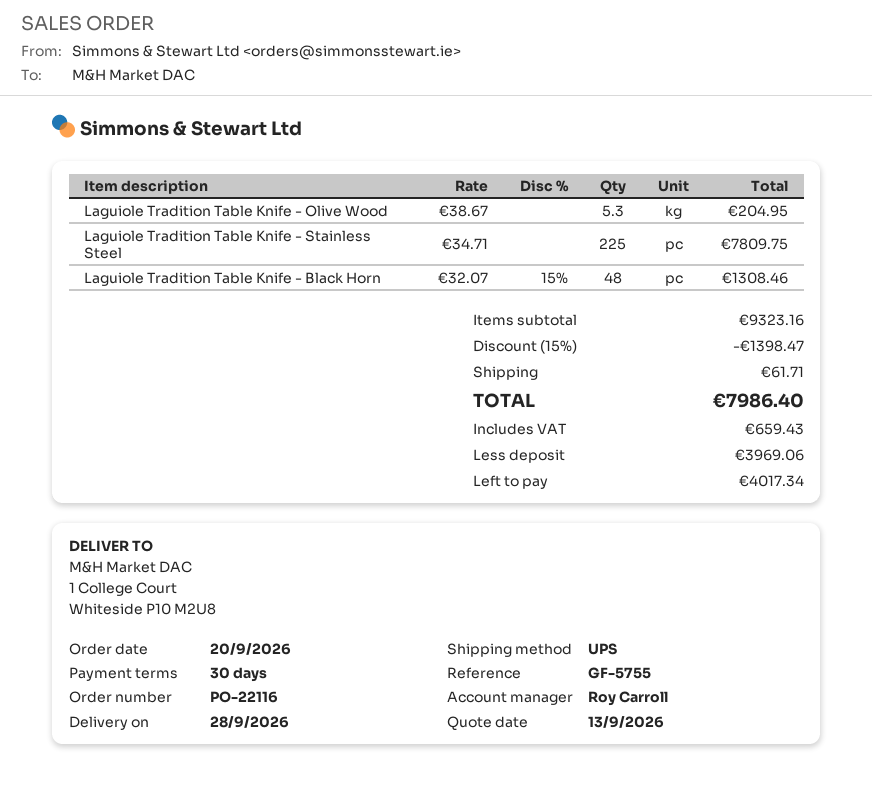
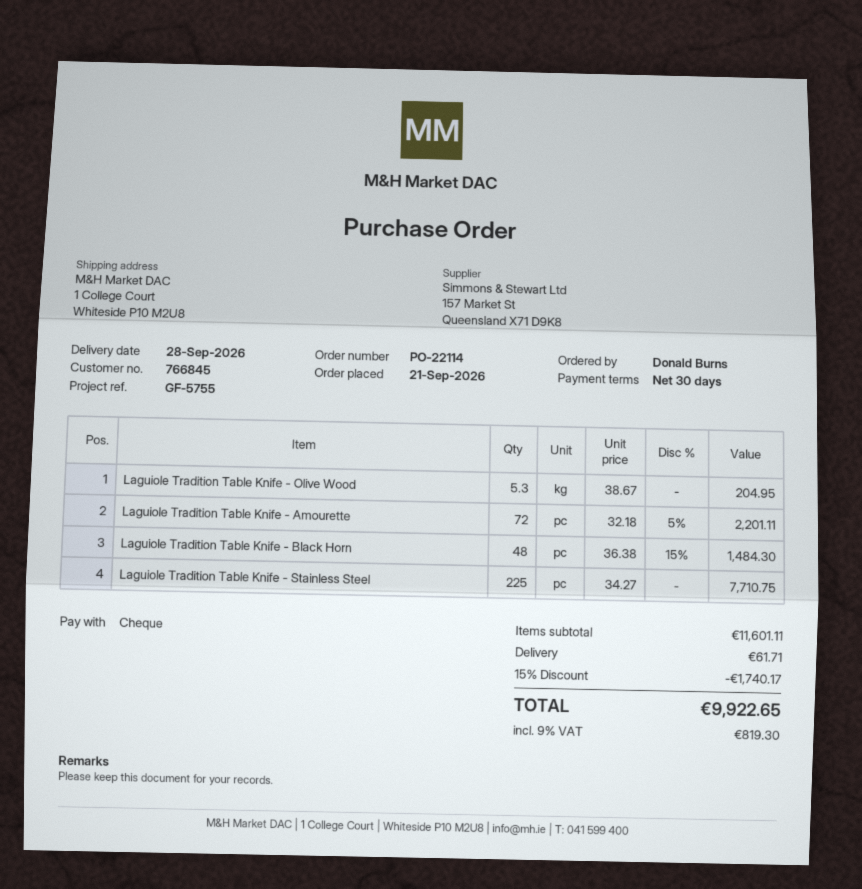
order number: PO-22116 -> PO-22114
order date: 2026-09-20 -> 2026-09-21
Laguiole Tradition Table Knife - Stainless Steel: 225 x 34.71 = 7809.75 -> 225 x 34.27 = 7710.75
Laguiole Tradition Table Knife - Black Horn: 48 x 32.07 - 15% = 1308.46 -> 48 x 36.38 - 15% = 1484.30
Laguiole Tradition Table Knife - Amourette: none -> 72 x 32.18 - 5% = 2201.11
subtotal: 9323.16 -> 11601.11
discount: 15% = 1398.47 -> 15% = 1740.17
tax: 659.43 -> 819.30
total: 7986.40 -> 9922.65

